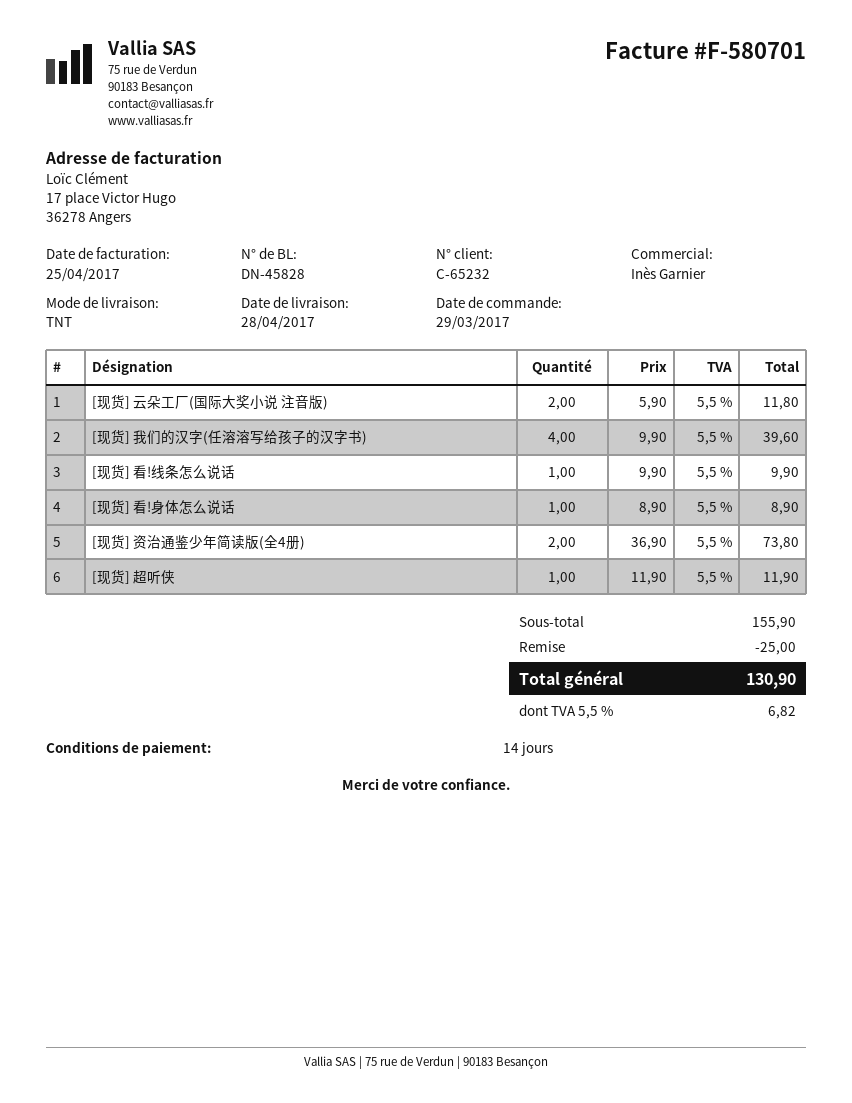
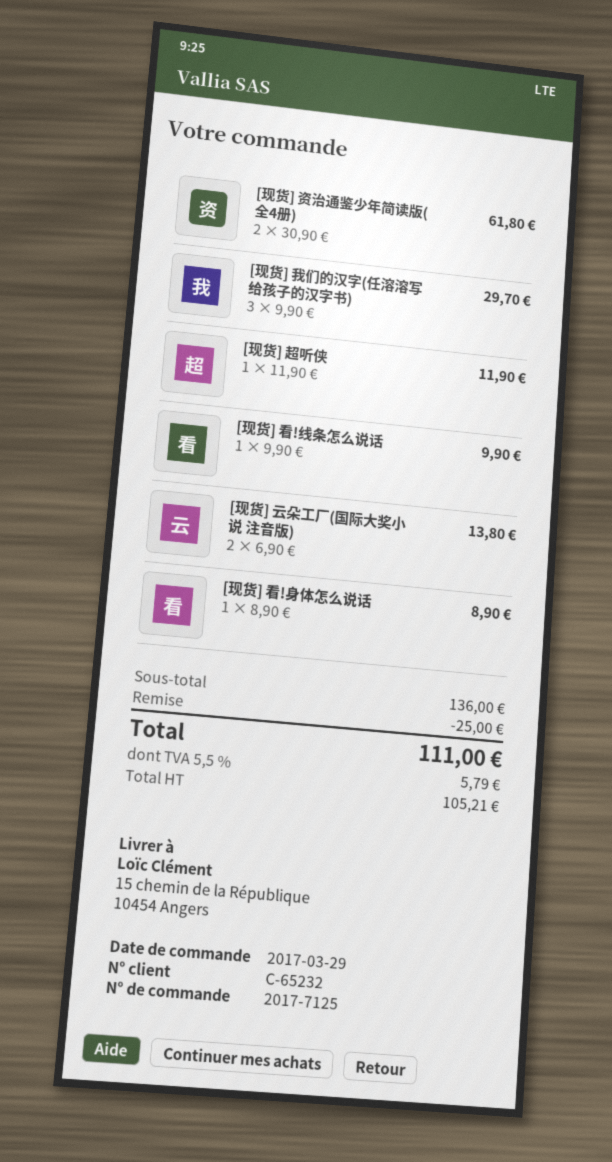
[现货] 云朵工厂(国际大奖小说 注音版): 2 x 5.90 = 11.80 -> 2 x 6.90 = 13.80
[现货] 我们的汉字(任溶溶写给孩子的汉字书): 4 x 9.90 = 39.60 -> 3 x 9.90 = 29.70
[现货] 资治通鉴少年简读版(全4册): 2 x 36.90 = 73.80 -> 2 x 30.90 = 61.80
subtotal: 155.90 -> 136.00
tax: 5.5% = 6.82 -> 5.5% = 5.79
total: 130.90 -> 111.00

